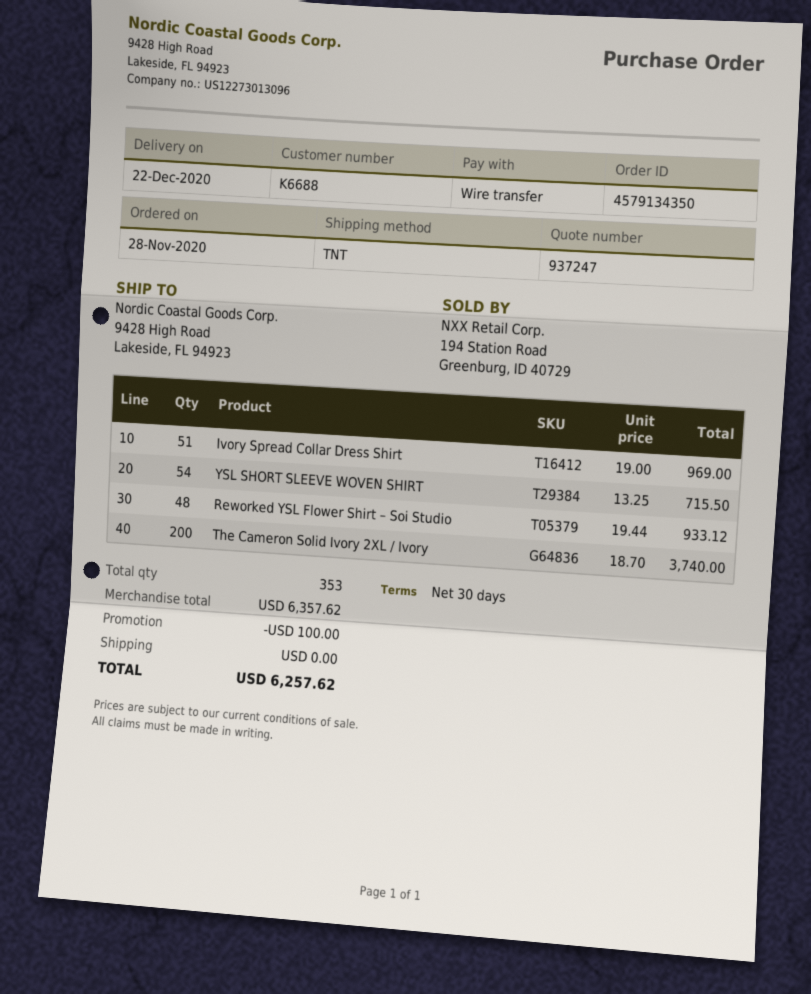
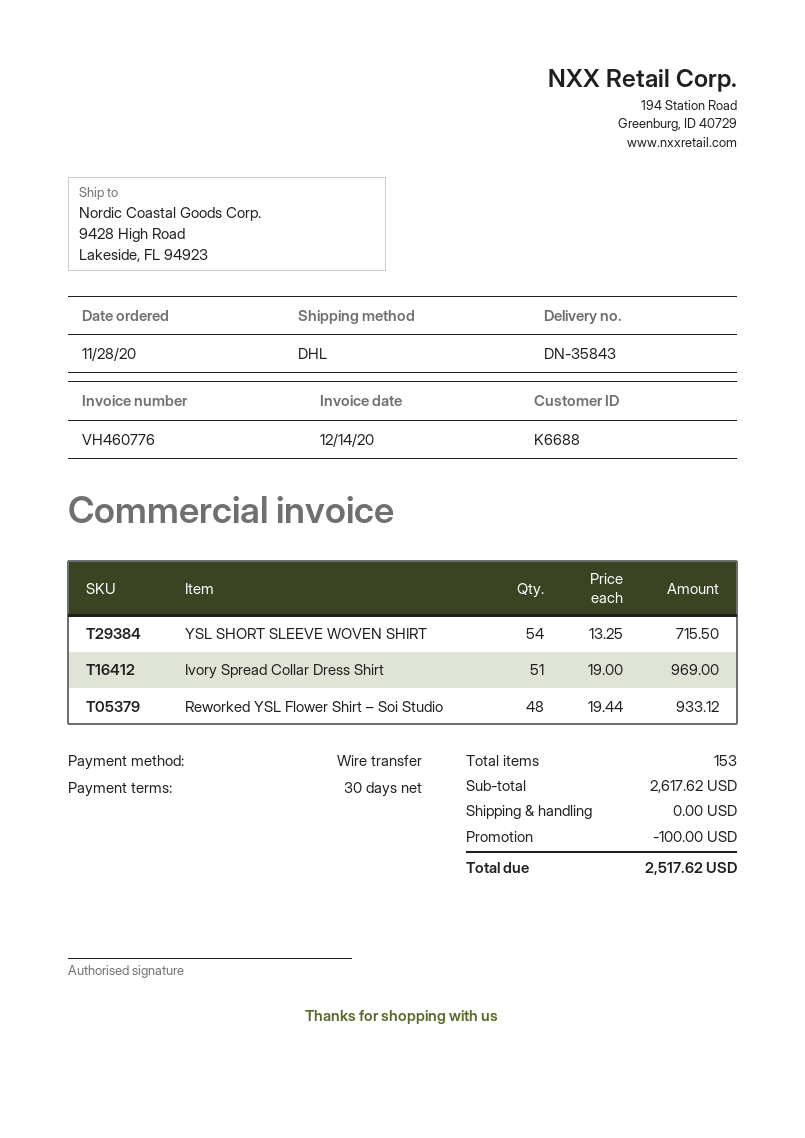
shipping method: TNT -> DHL
The Cameron Solid Ivory 2XL / Ivory: 200 x 18.70 = 3740.00 -> none
total quantity: 353 -> 153
subtotal: 6357.62 -> 2617.62
total: 6257.62 -> 2517.62

